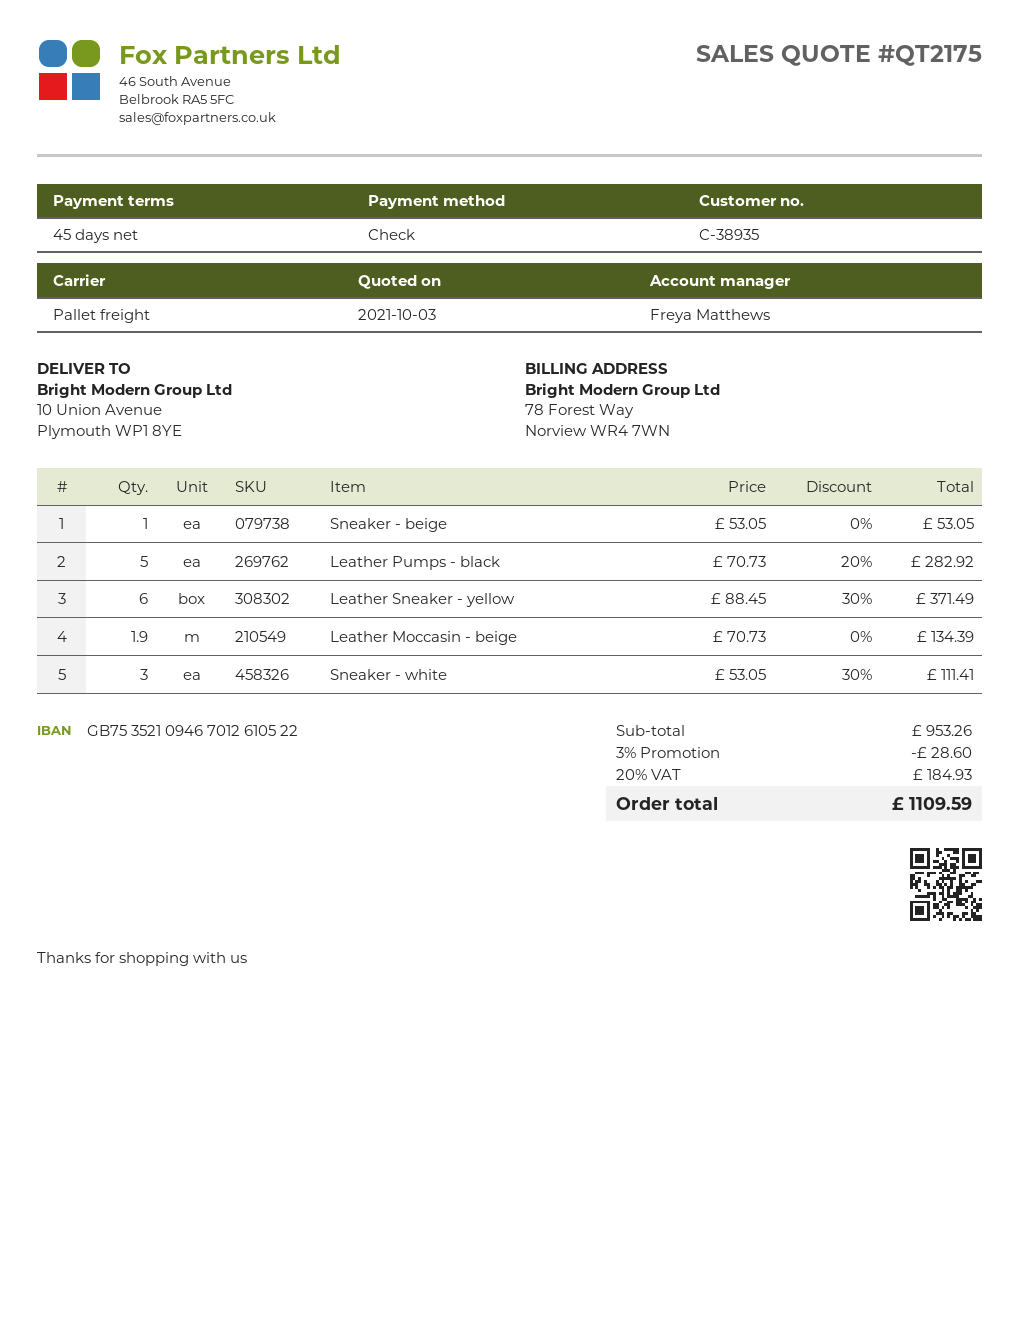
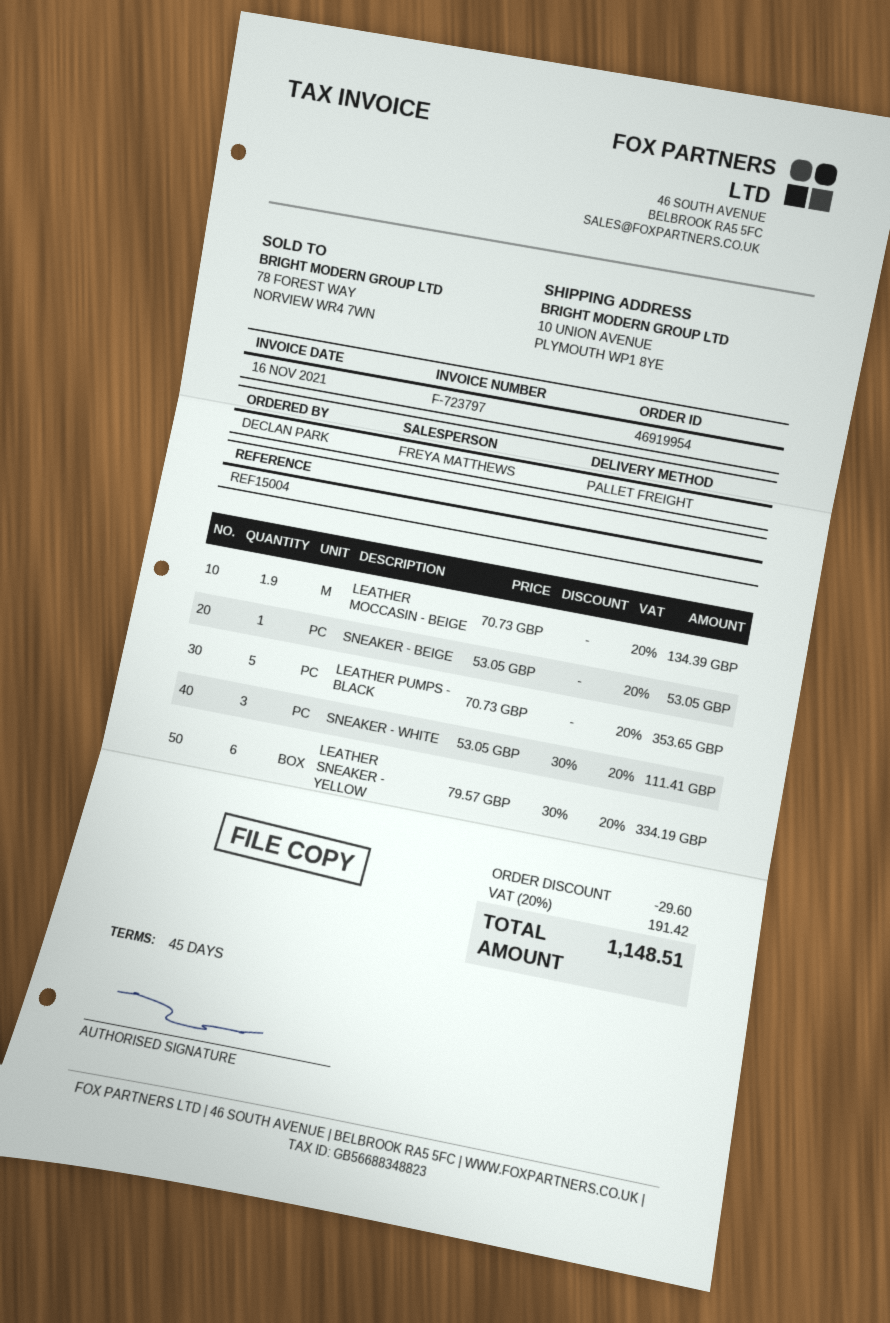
Leather Pumps - black: 5 x 70.73 - 20% = 282.92 -> 5 x 70.73 = 353.65
Leather Sneaker - yellow: 6 x 88.45 - 30% = 371.49 -> 6 x 79.57 - 30% = 334.19
discount: 28.60 -> 29.60
tax: 20% = 184.93 -> 20% = 191.42
total: 1109.59 -> 1148.51

